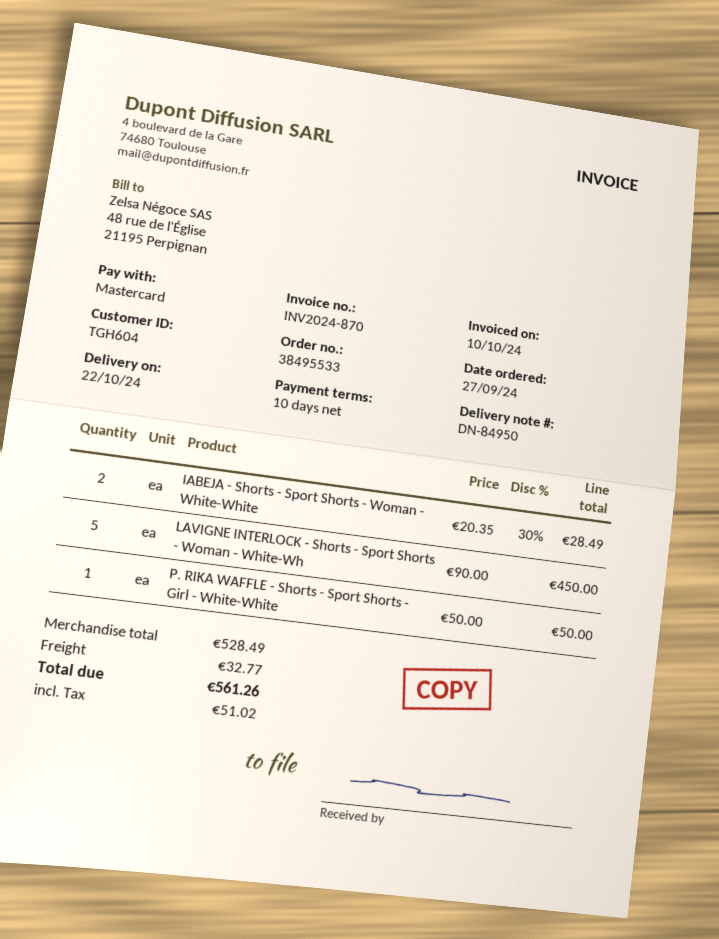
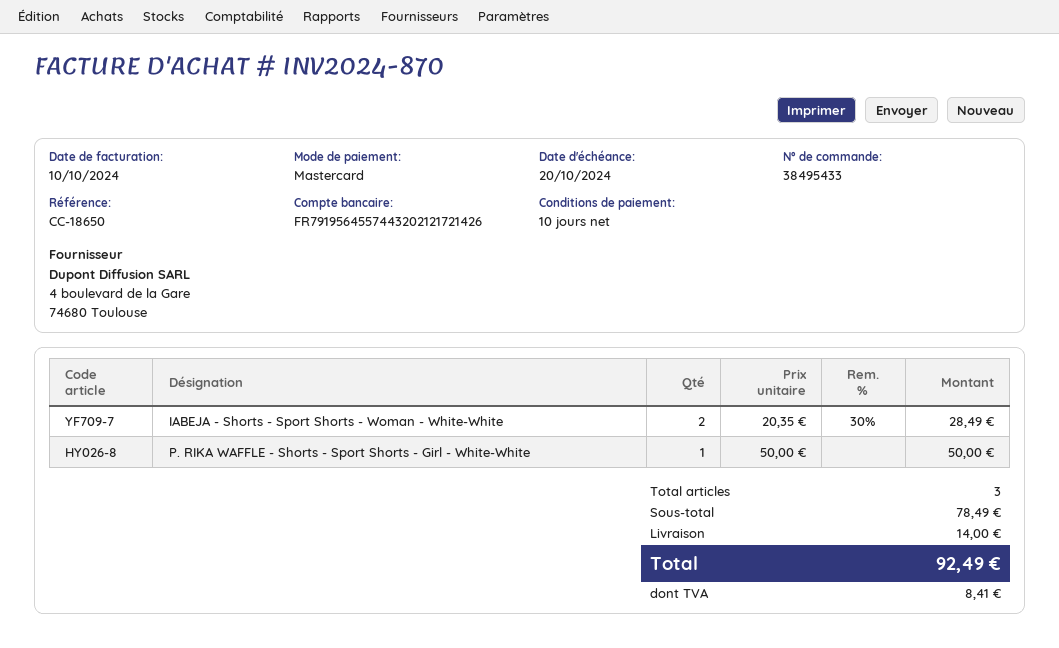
order number: 38495533 -> 38495433
LAVIGNE INTERLOCK - Shorts - Sport Shorts - Woman - White-Wh: 5 x 90.00 = 450.00 -> none
subtotal: 528.49 -> 78.49
shipping: 32.77 -> 14.00
tax: 51.02 -> 8.41
total: 561.26 -> 92.49

